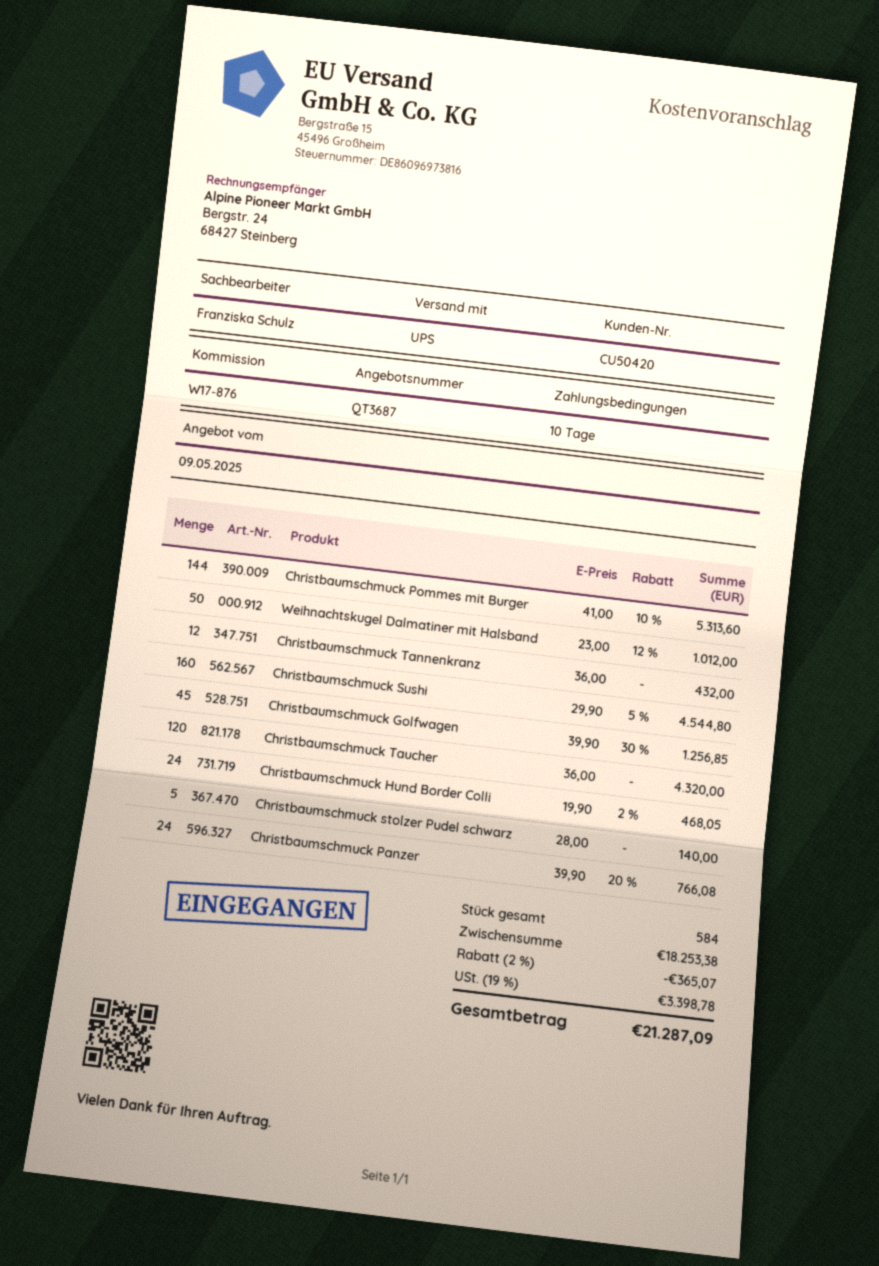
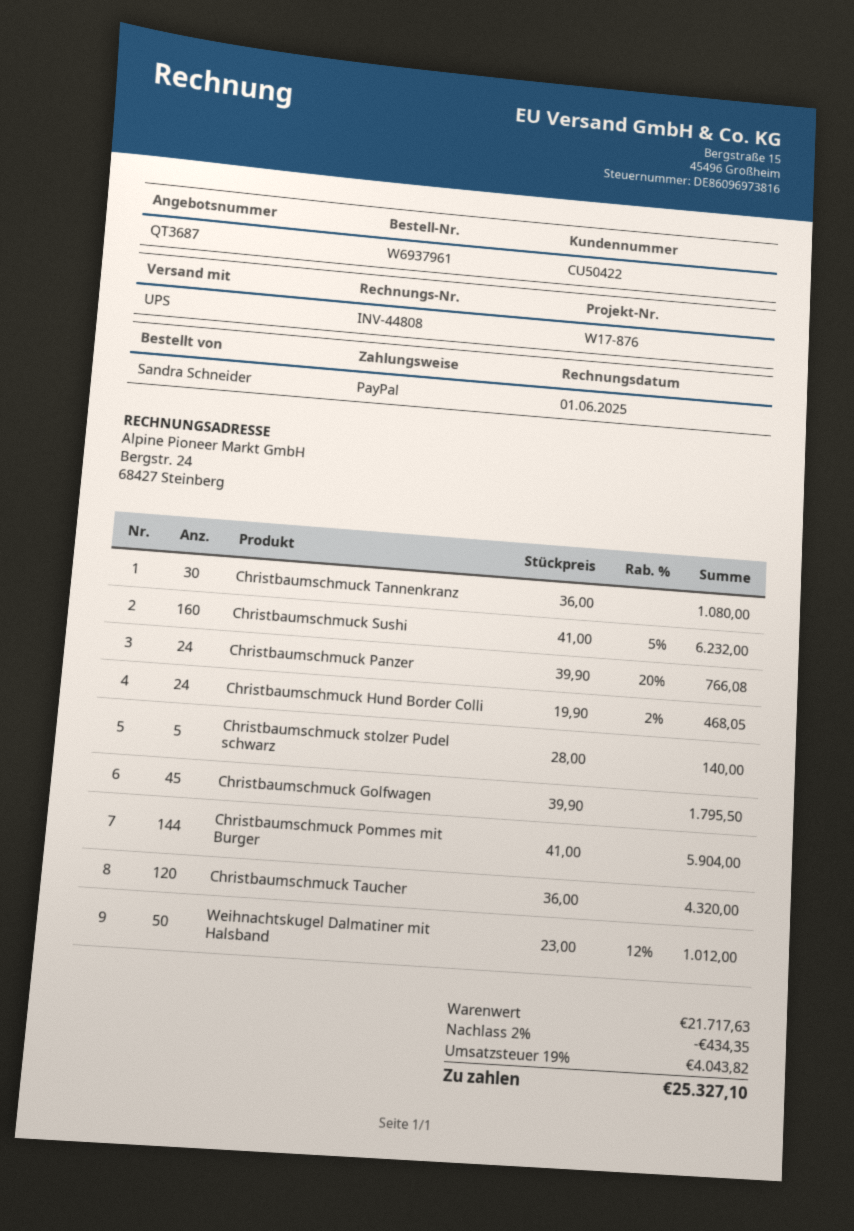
customer number: CU50420 -> CU50422
Christbaumschmuck Pommes mit Burger: 144 x 41.00 - 10% = 5313.60 -> 144 x 41.00 = 5904.00
Christbaumschmuck Tannenkranz: 12 x 36.00 = 432.00 -> 30 x 36.00 = 1080.00
Christbaumschmuck Sushi: 160 x 29.90 - 5% = 4544.80 -> 160 x 41.00 - 5% = 6232.00
Christbaumschmuck Golfwagen: 45 x 39.90 - 30% = 1256.85 -> 45 x 39.90 = 1795.50
subtotal: 18253.38 -> 21717.63
discount: 2% = 365.07 -> 2% = 434.35
tax: 19% = 3398.78 -> 19% = 4043.82
total: 21287.09 -> 25327.10

